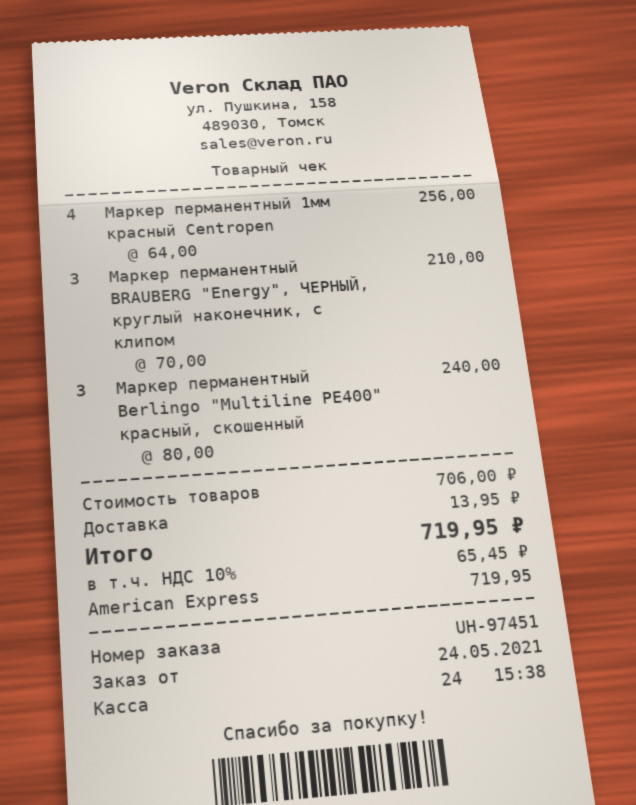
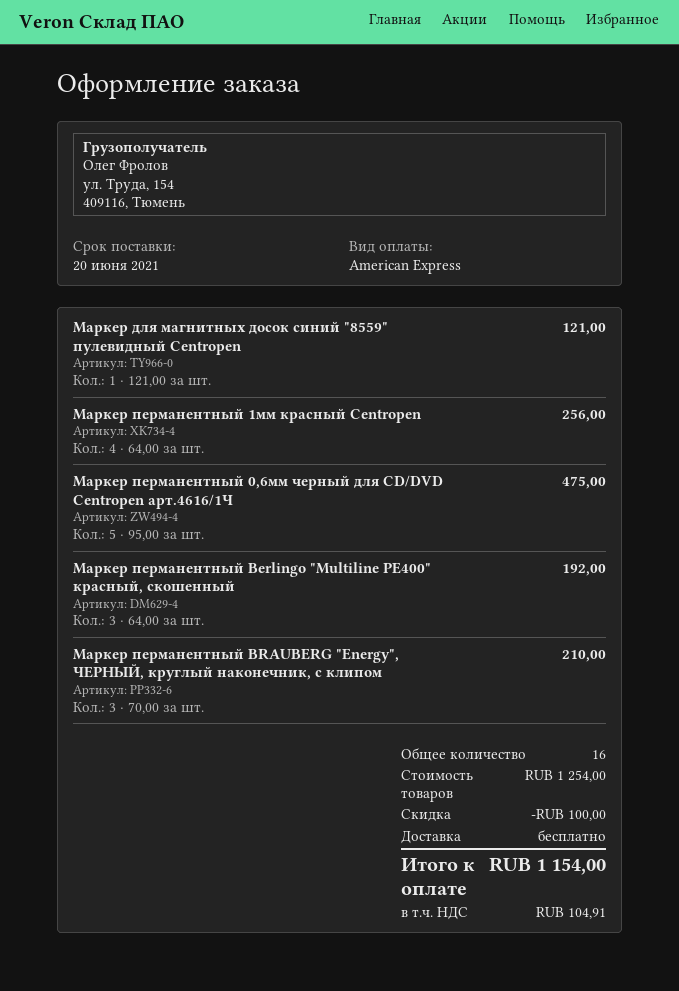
Маркер перманентный Berlingo "Multiline PE400" красный, скошенный: 3 x 80.00 = 240.00 -> 3 x 64.00 = 192.00
Маркер для магнитных досок синий "8559" пулевидный Centropen: none -> 1 x 121.00 = 121.00
Маркер перманентный 0,6мм черный для CD/DVD Centropen арт.4616/1Ч: none -> 5 x 95.00 = 475.00
subtotal: 706.00 -> 1254.00
discount: none -> 100.00
shipping: 13.95 -> 0.00
tax: 65.45 -> 104.91
total: 719.95 -> 1154.00

